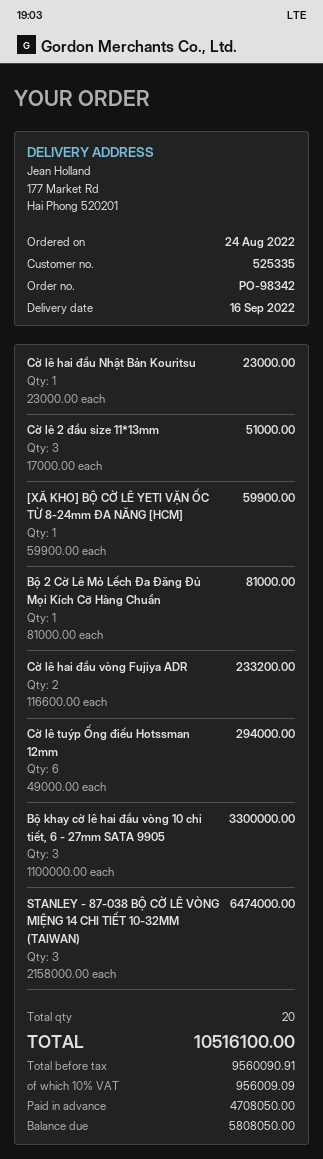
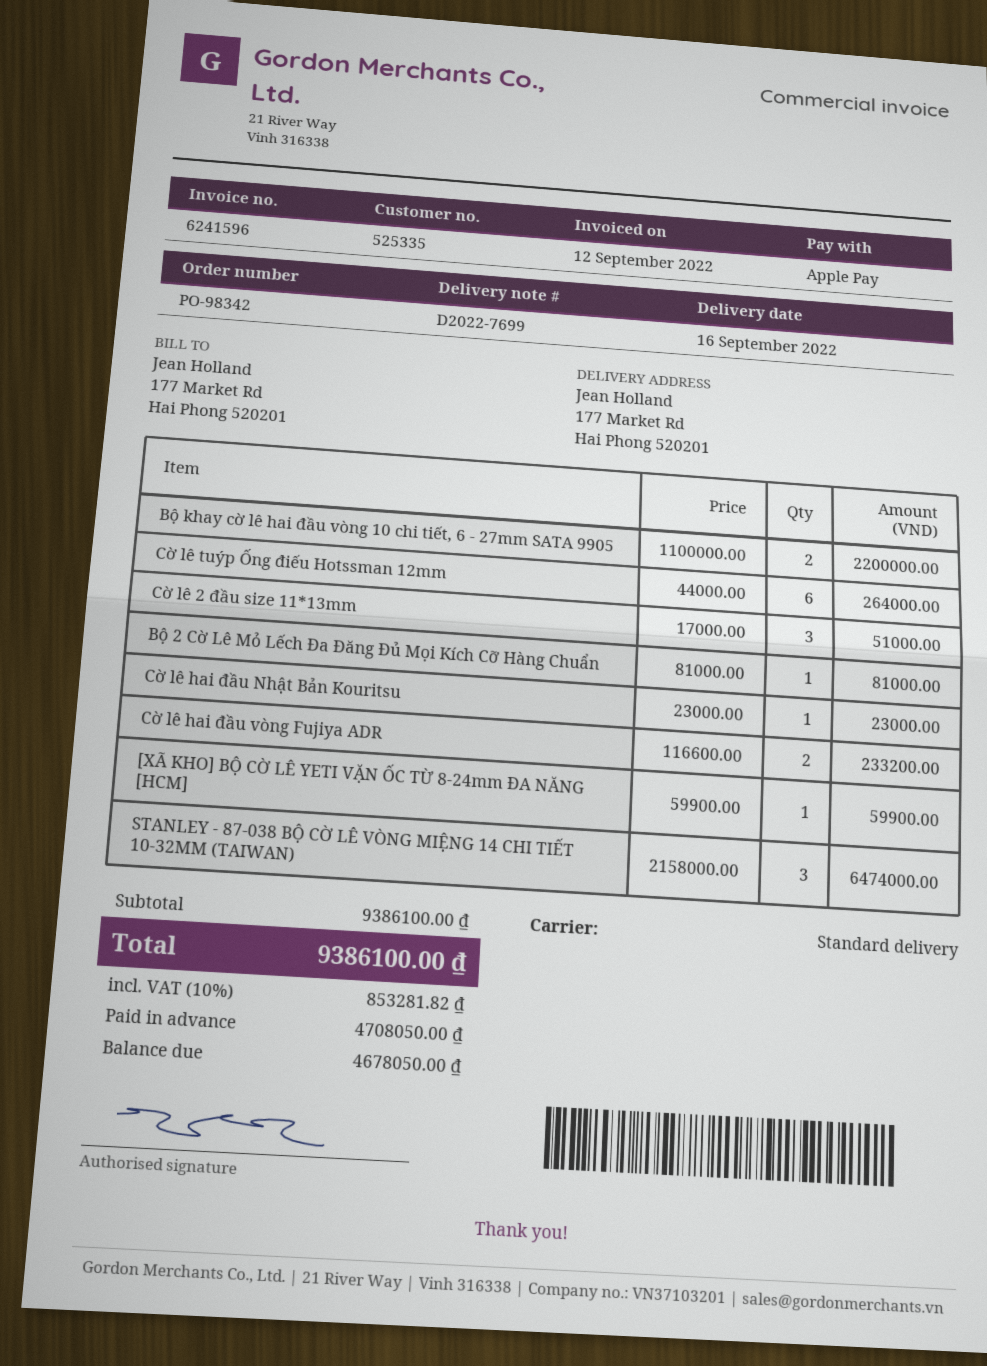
Cờ lê tuýp Ống điếu Hotssman 12mm: 6 x 49000.00 = 294000.00 -> 6 x 44000.00 = 264000.00
Bộ khay cờ lê hai đầu vòng 10 chi tiết, 6 - 27mm SATA 9905: 3 x 1100000.00 = 3300000.00 -> 2 x 1100000.00 = 2200000.00
tax: 10% = 956009.09 -> 10% = 853281.82
total: 10516100.00 -> 9386100.00
balance: 5808050.00 -> 4678050.00

